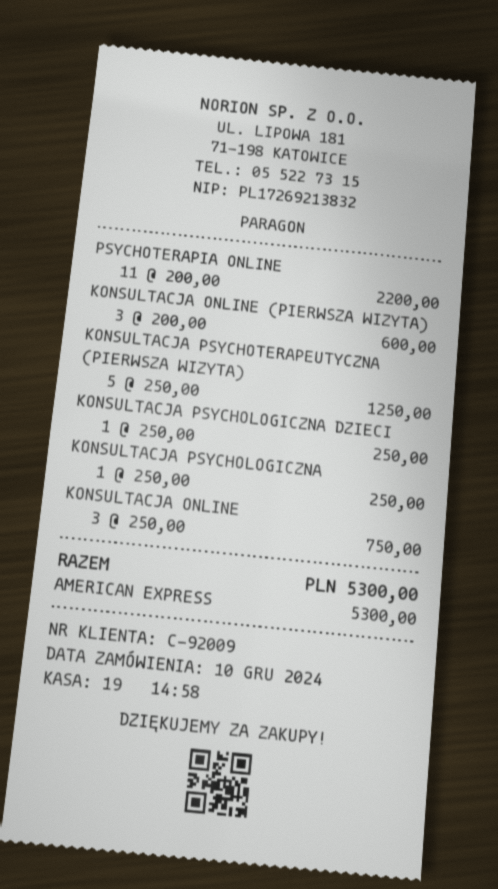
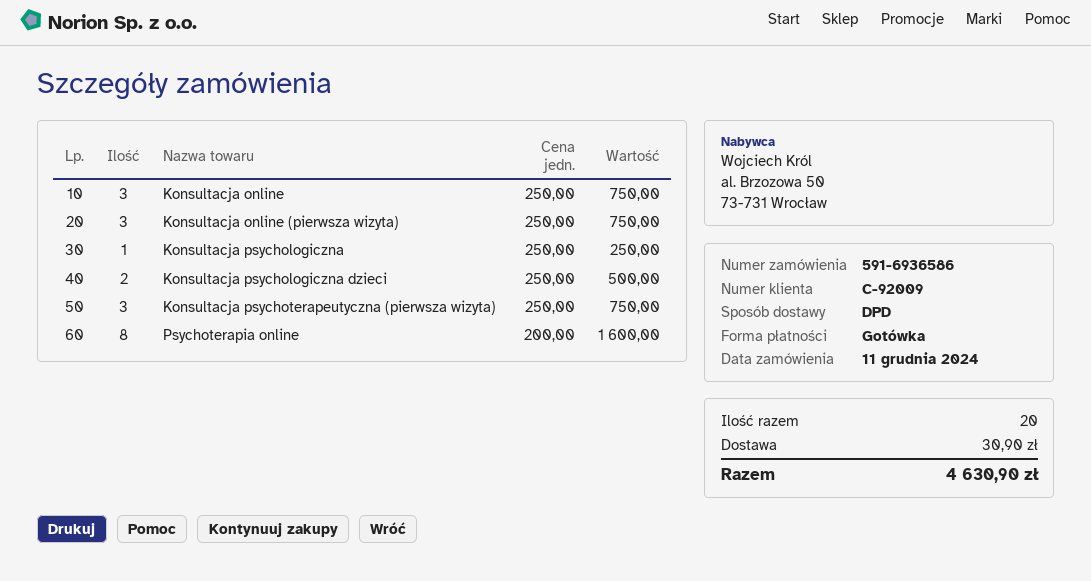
order date: 2024-12-10 -> 2024-12-11
payment method: American Express -> cash
PSYCHOTERAPIA ONLINE: 11 x 200.00 = 2200.00 -> 8 x 200.00 = 1600.00
KONSULTACJA ONLINE (PIERWSZA WIZYTA): 3 x 200.00 = 600.00 -> 3 x 250.00 = 750.00
KONSULTACJA PSYCHOTERAPEUTYCZNA (PIERWSZA WIZYTA): 5 x 250.00 = 1250.00 -> 3 x 250.00 = 750.00
KONSULTACJA PSYCHOLOGICZNA DZIECI: 1 x 250.00 = 250.00 -> 2 x 250.00 = 500.00
shipping: none -> 30.90
total: 5300.00 -> 4630.90

